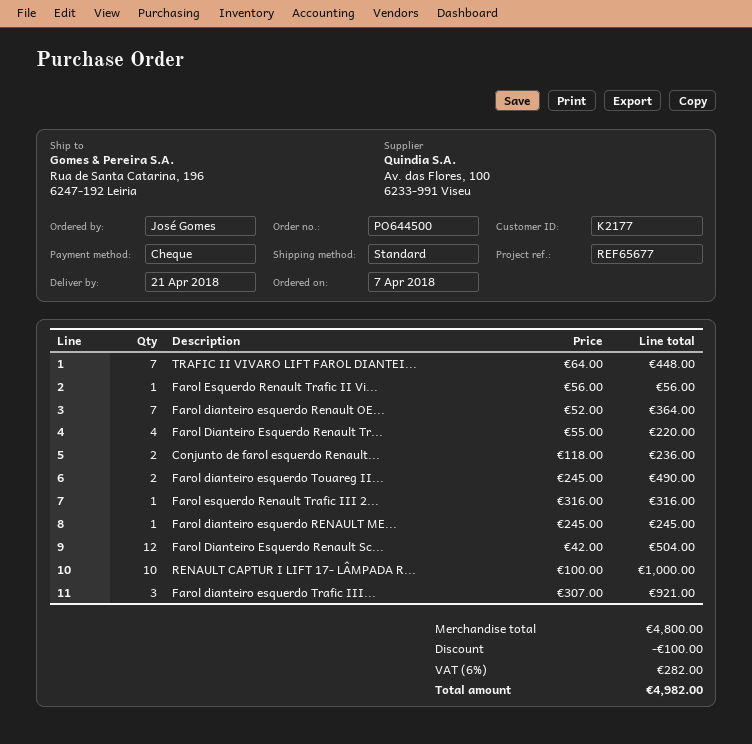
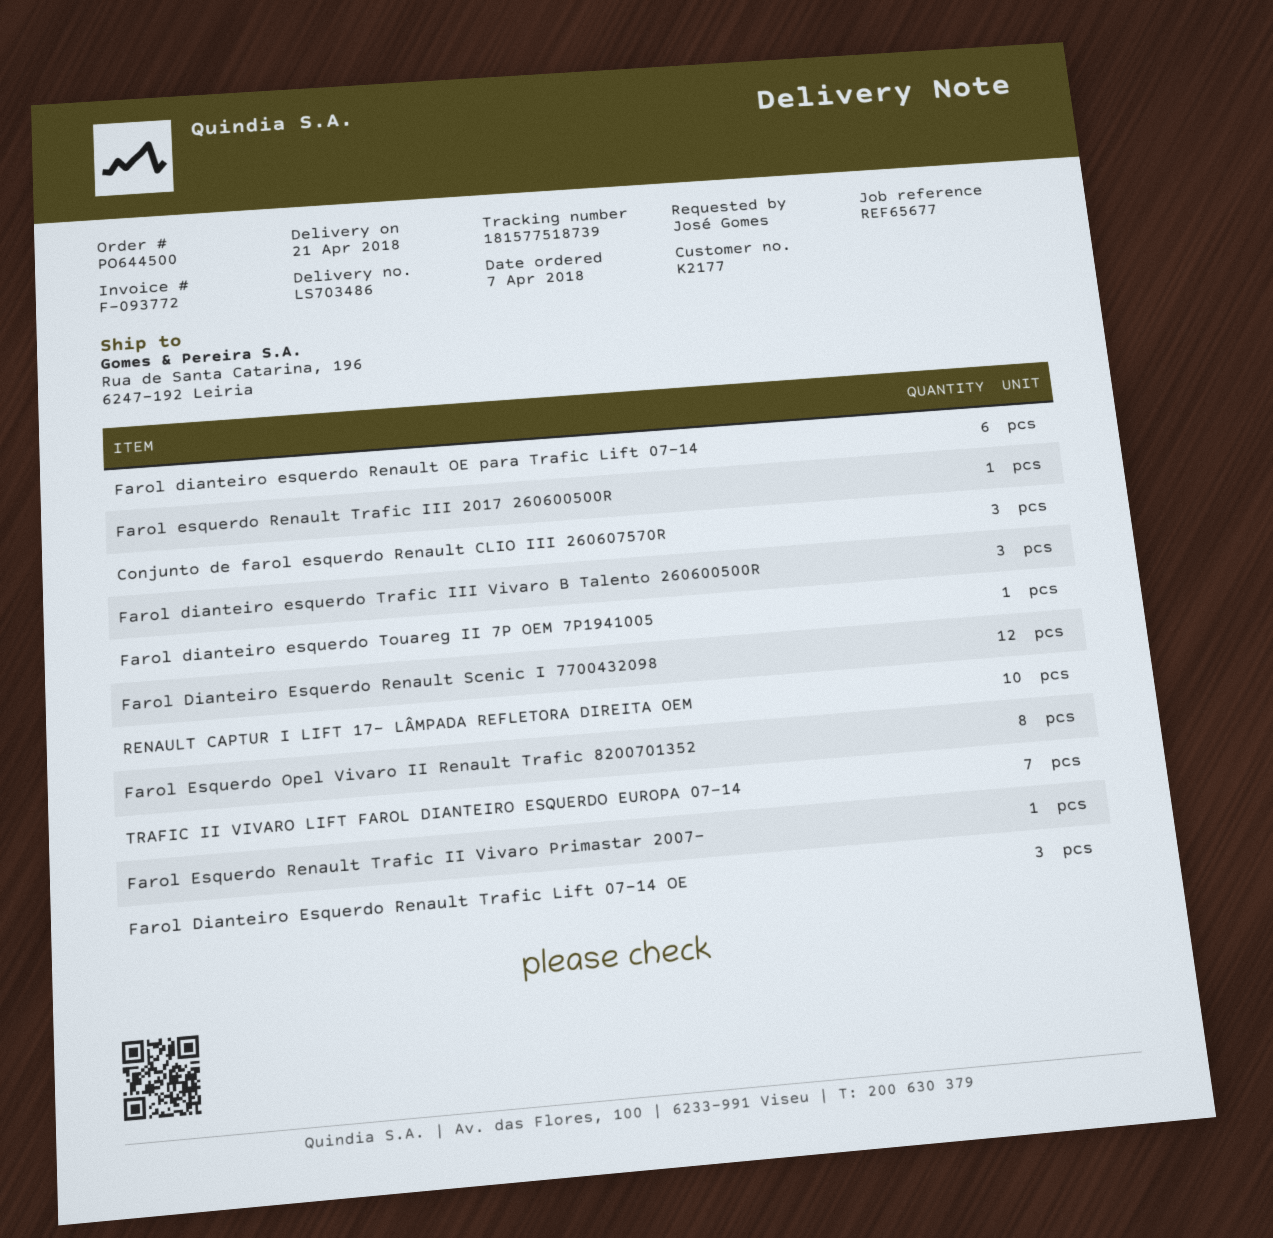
Farol dianteiro esquerdo Renault OE...: 7 -> 6
Farol Dianteiro Esquerdo Renault Tr...: 4 -> 3
Conjunto de farol esquerdo Renault...: 2 -> 3
Farol dianteiro esquerdo Touareg II...: 2 -> 1
Farol dianteiro esquerdo RENAULT ME...: 1 -> none
Farol Esquerdo Opel Vivaro II Renault Trafic 8200701352: none -> 8

